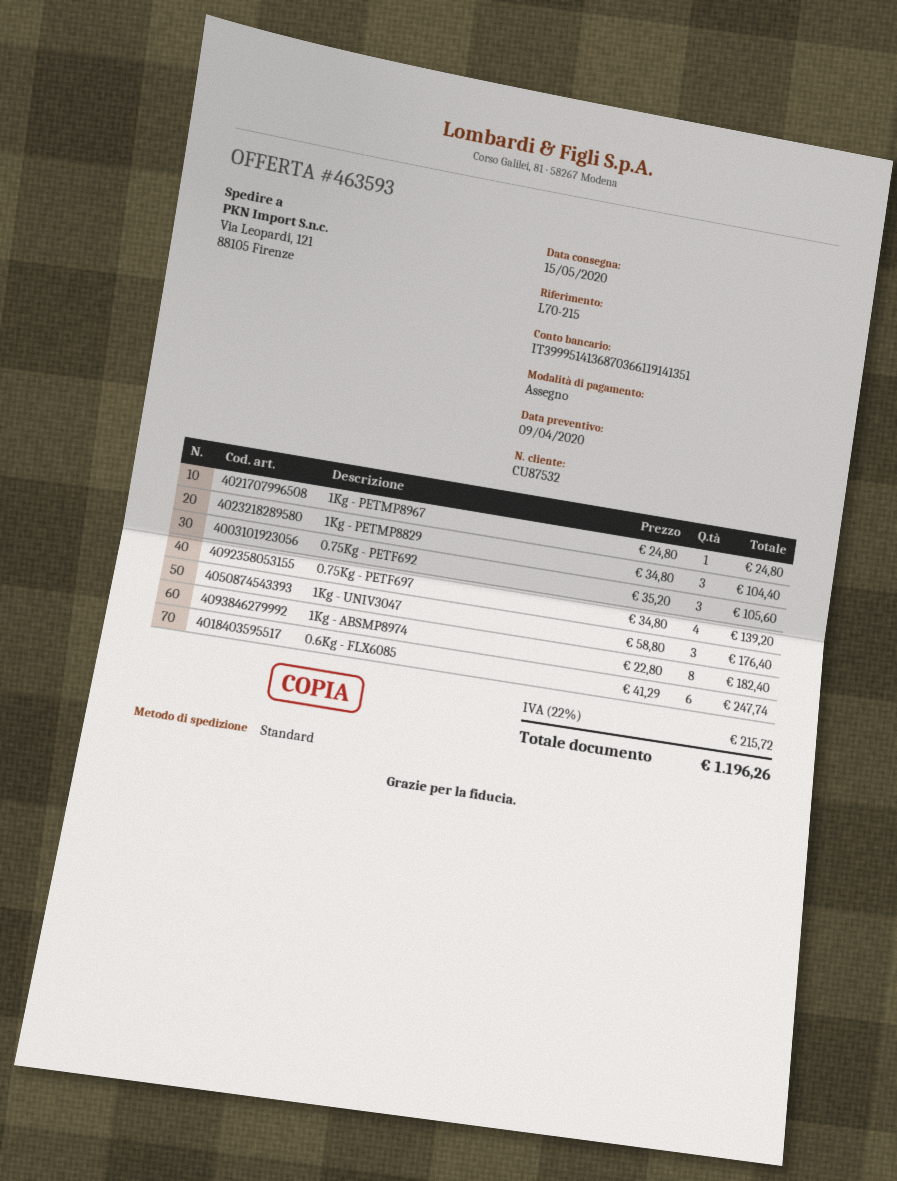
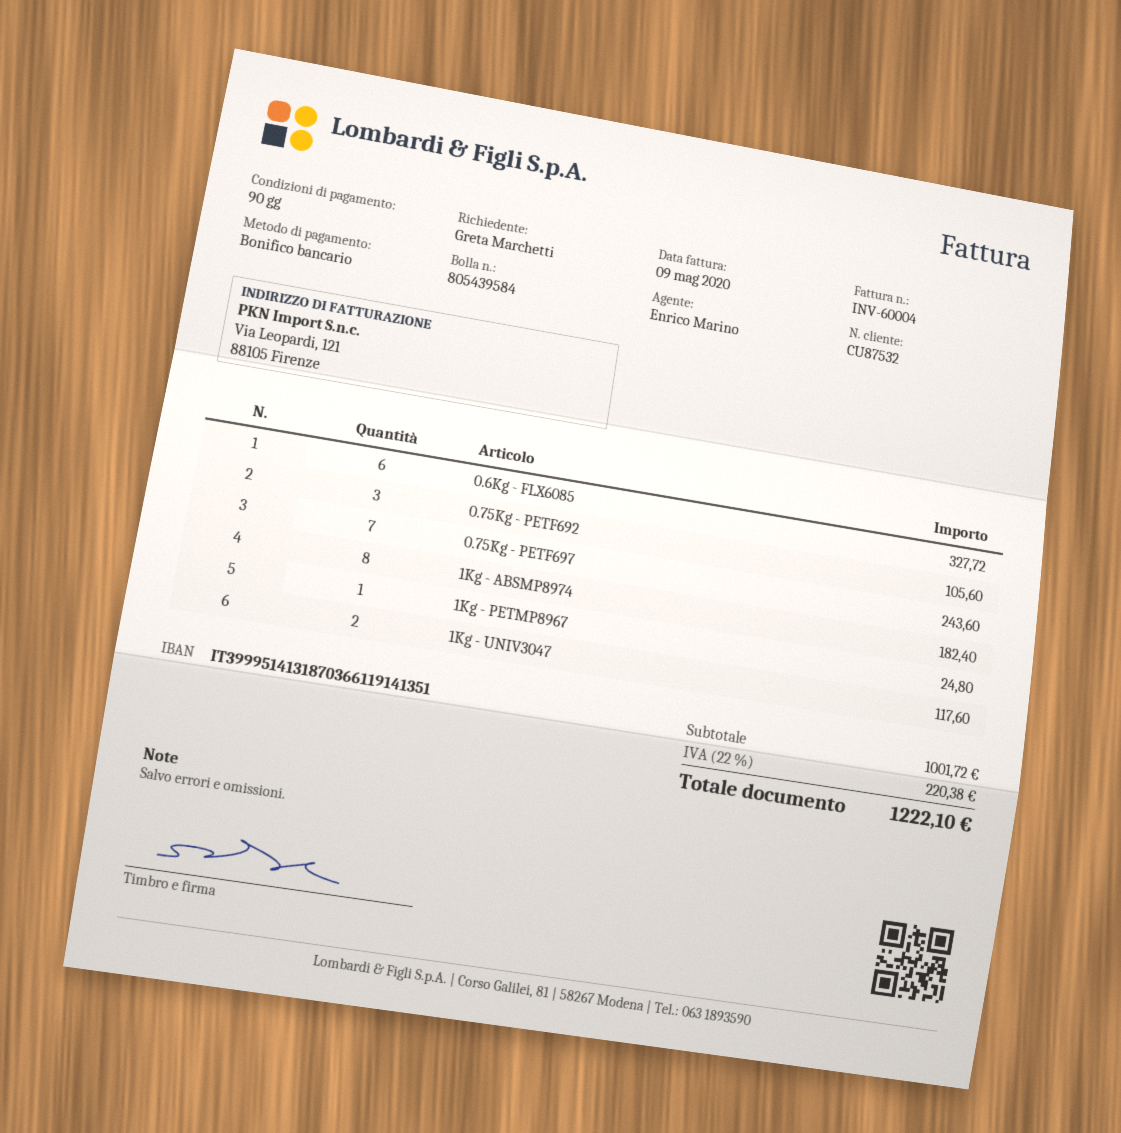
payment method: cheque -> bank transfer
bank account: IT3999514136870366119141351 -> IT3999514131870366119141351
1Kg - PETMP8829: 3 for 104.40 -> none
0.75Kg - PETF697: 4 for 139.20 -> 7 for 243.60
1Kg - UNIV3047: 3 for 176.40 -> 2 for 117.60
0.6Kg - FLX6085: 6 for 247.74 -> 6 for 327.72
tax: 22% = 215.72 -> 22% = 220.38
total: 1196.26 -> 1222.10

